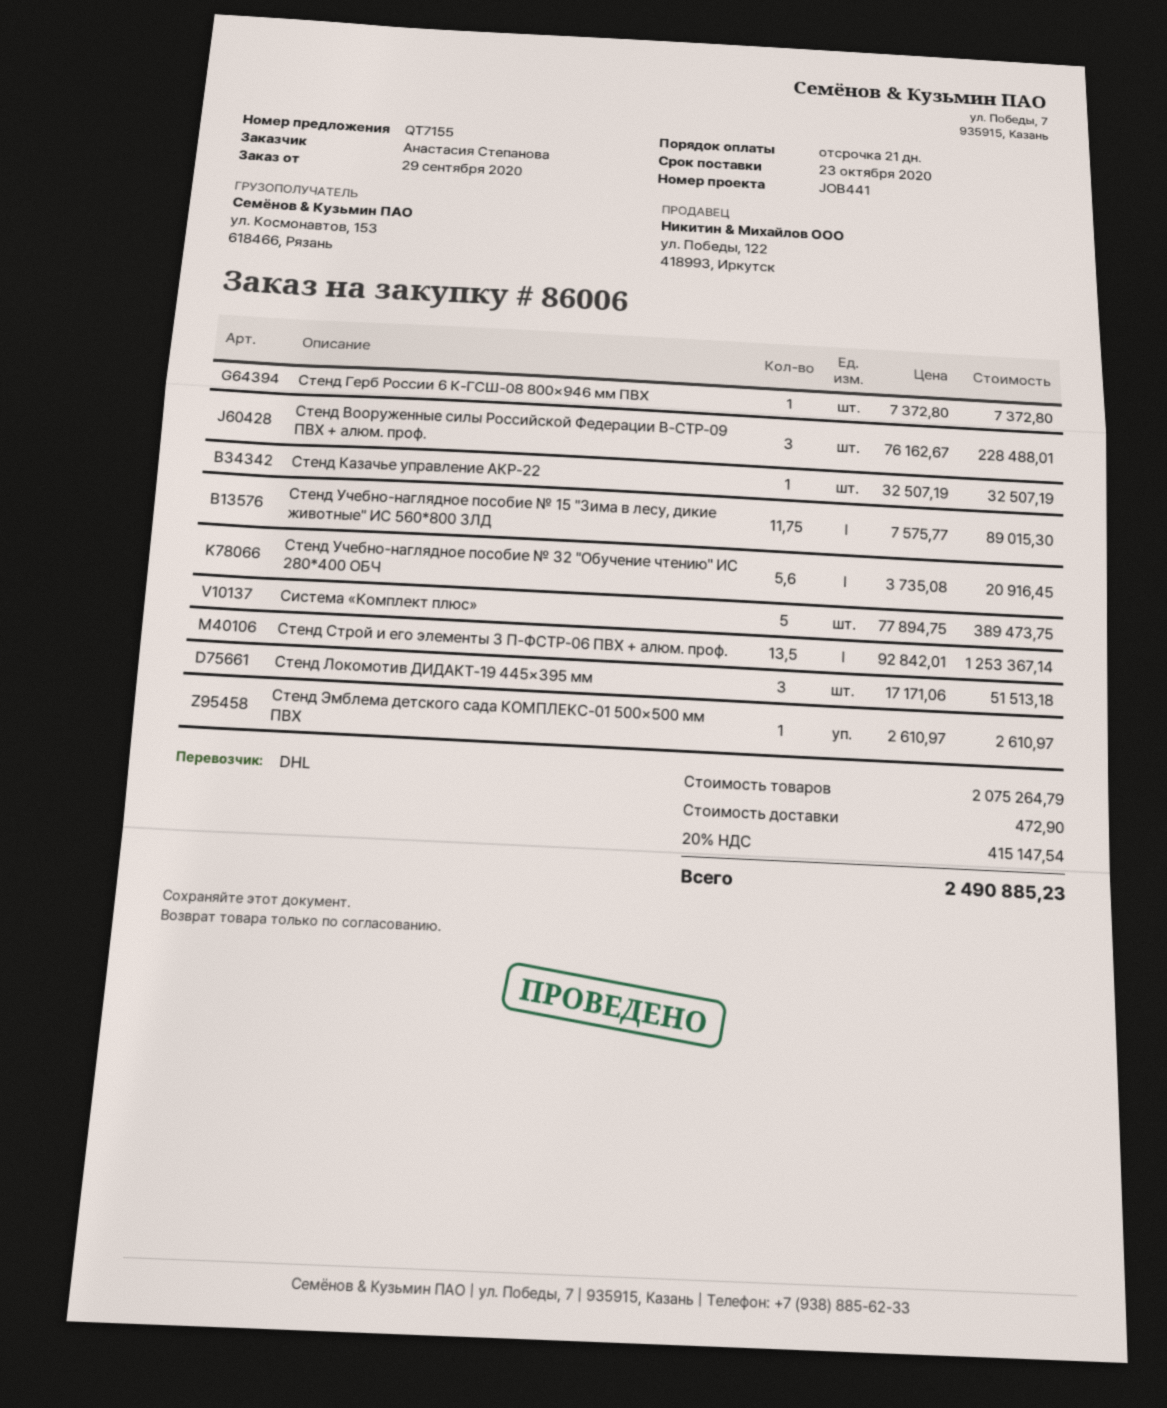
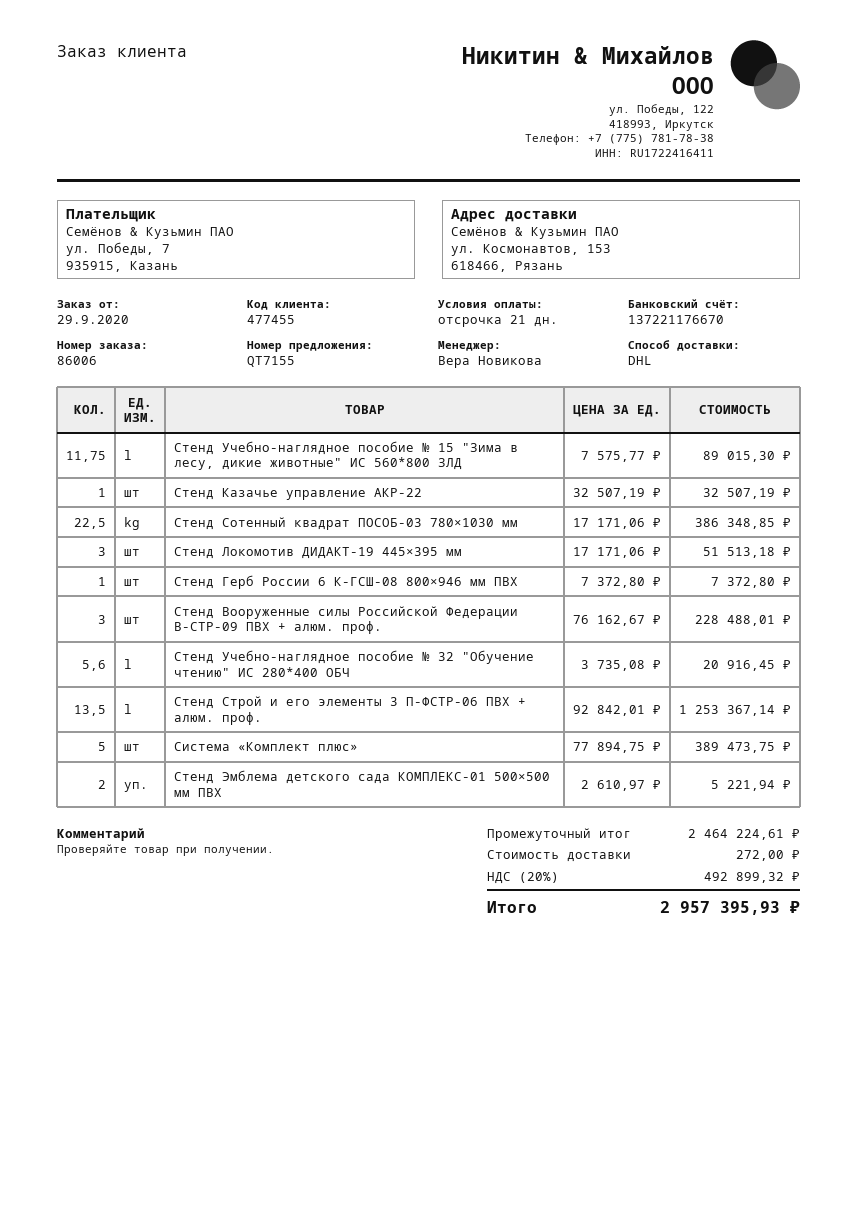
Стенд Эмблема детского сада КОМПЛЕКС-01 500×500 мм ПВХ: 1 x 2610.97 = 2610.97 -> 2 x 2610.97 = 5221.94
Стенд Сотенный квадрат ПОСОБ-03 780×1030 мм: none -> 22.5 x 17171.06 = 386348.85
subtotal: 2075264.79 -> 2464224.61
shipping: 472.90 -> 272.00
tax: 20% = 415147.54 -> 20% = 492899.32
total: 2490885.23 -> 2957395.93

